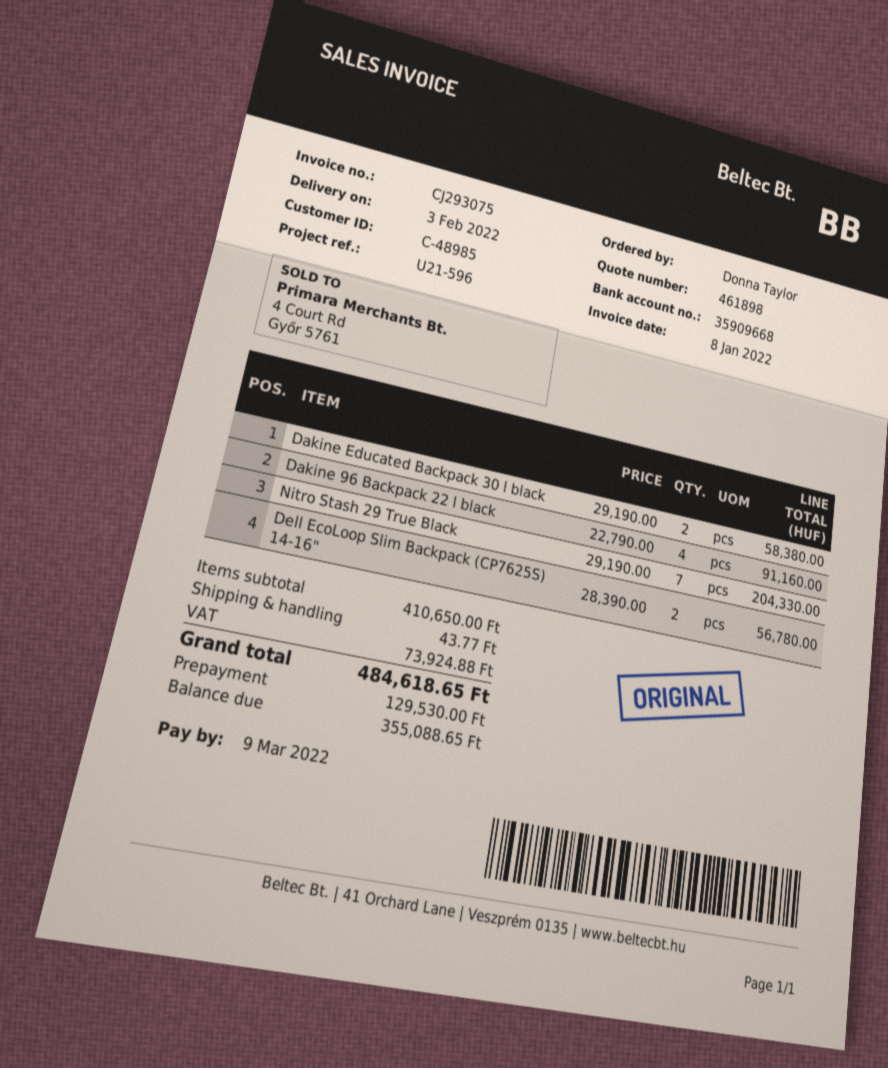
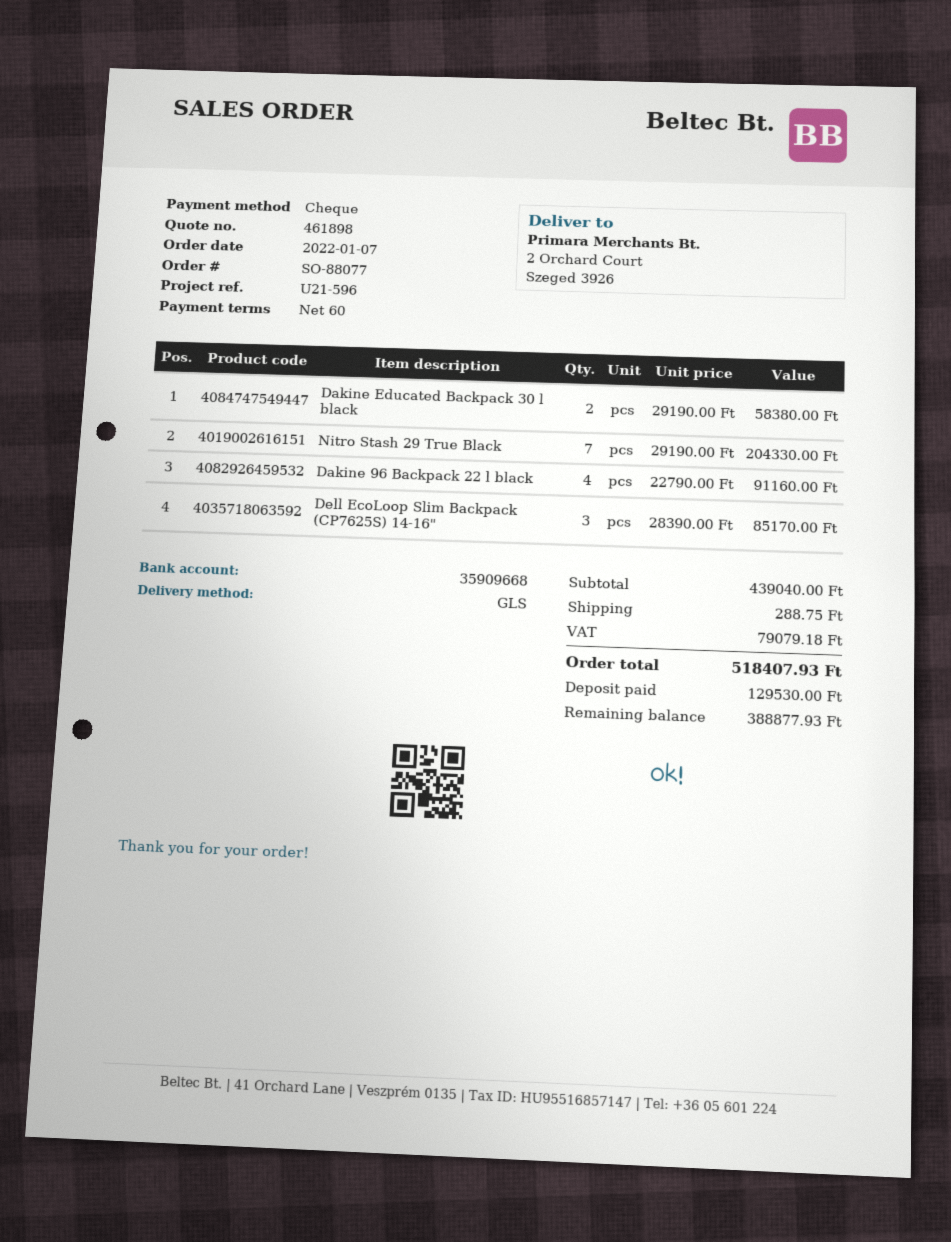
Dell EcoLoop Slim Backpack (CP7625S) 14-16": 2 x 28390.00 = 56780.00 -> 3 x 28390.00 = 85170.00
subtotal: 410650.00 -> 439040.00
shipping: 43.77 -> 288.75
tax: 73924.88 -> 79079.18
total: 484618.65 -> 518407.93
balance: 355088.65 -> 388877.93

